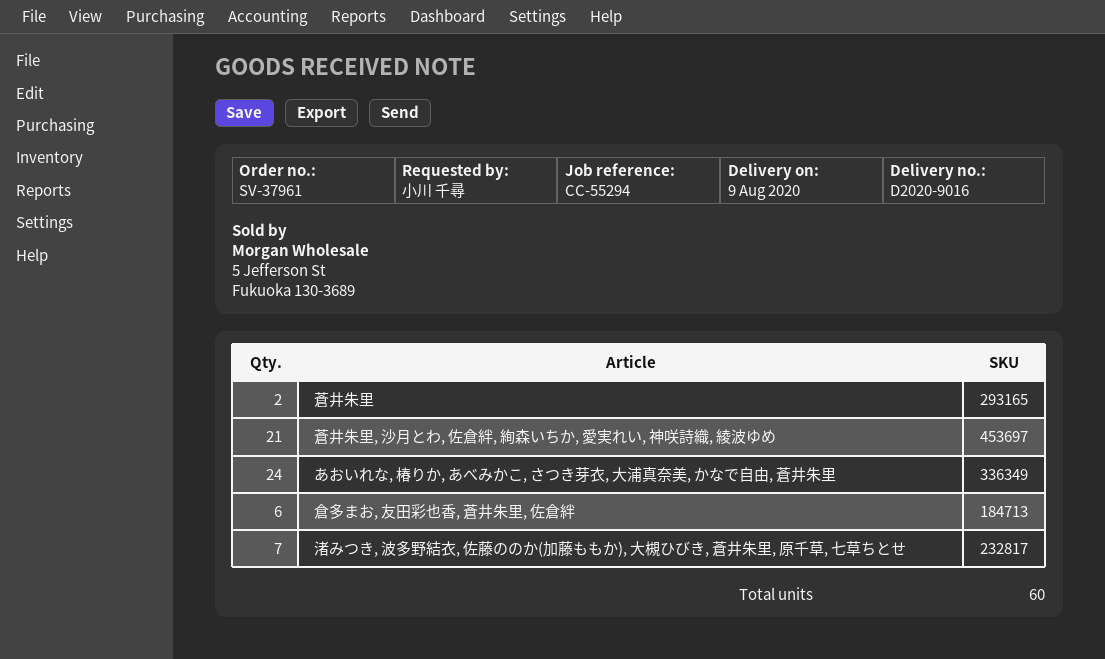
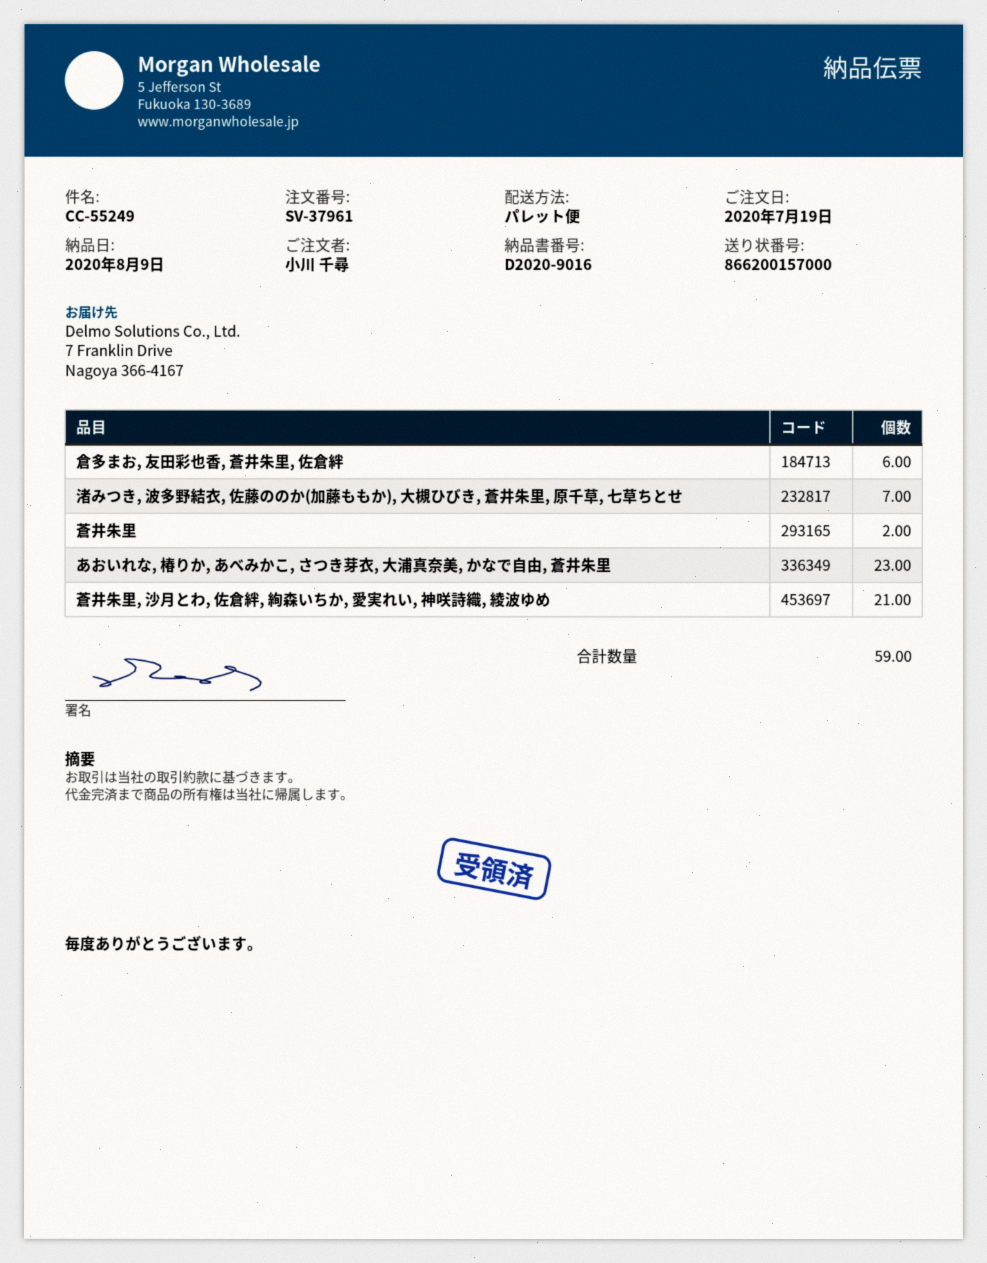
reference: CC-55294 -> CC-55249
あおいれな, 椿りか, あべみかこ, さつき芽衣, 大浦真奈美, かなで自由, 蒼井朱里: 24 -> 23
total quantity: 60 -> 59

